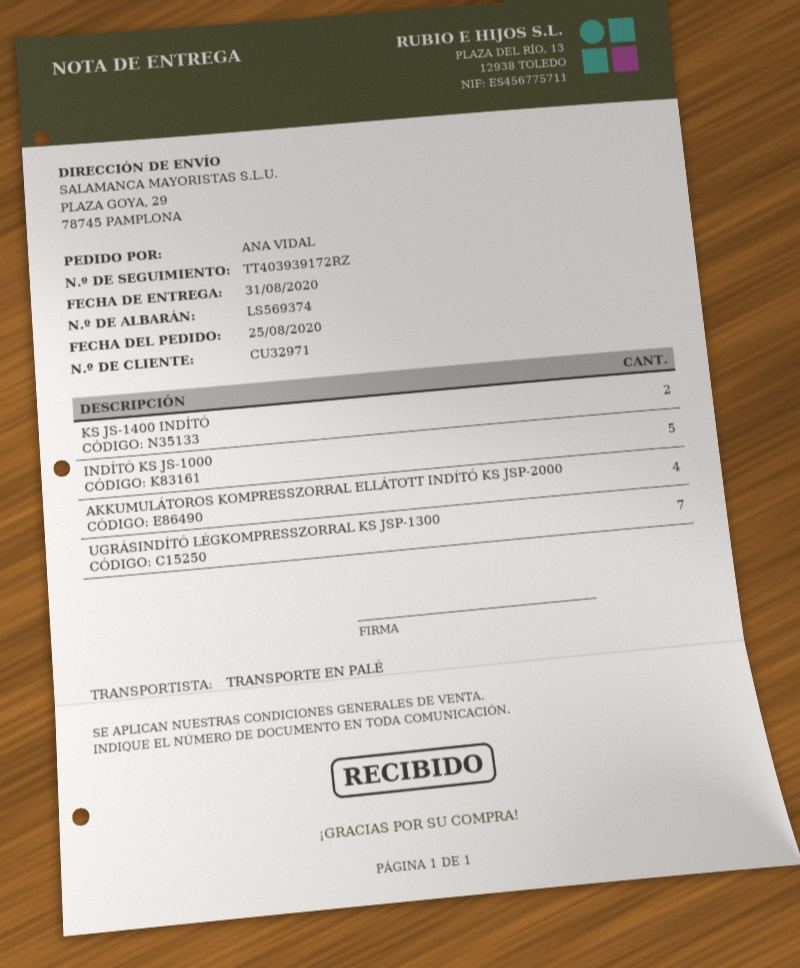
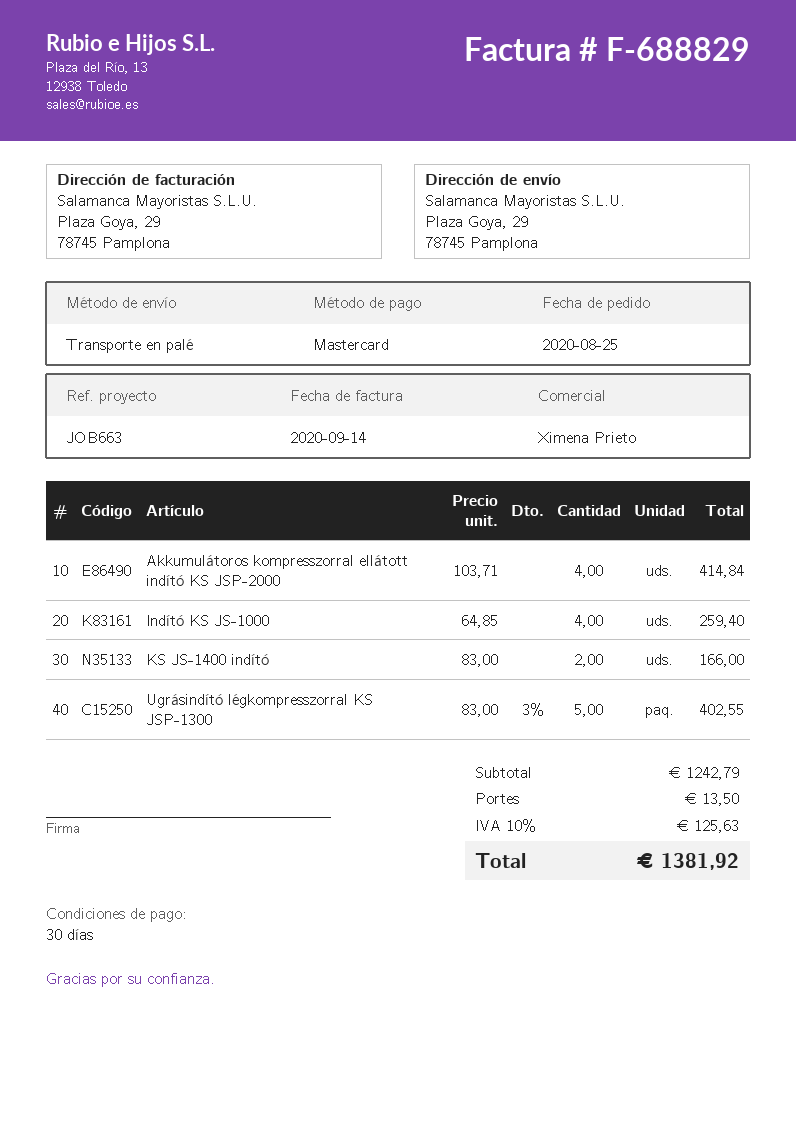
INDÍTÓ KS JS-1000: 5 -> 4
UGRÁSINDÍTÓ LÉGKOMPRESSZORRAL KS JSP-1300: 7 -> 5

